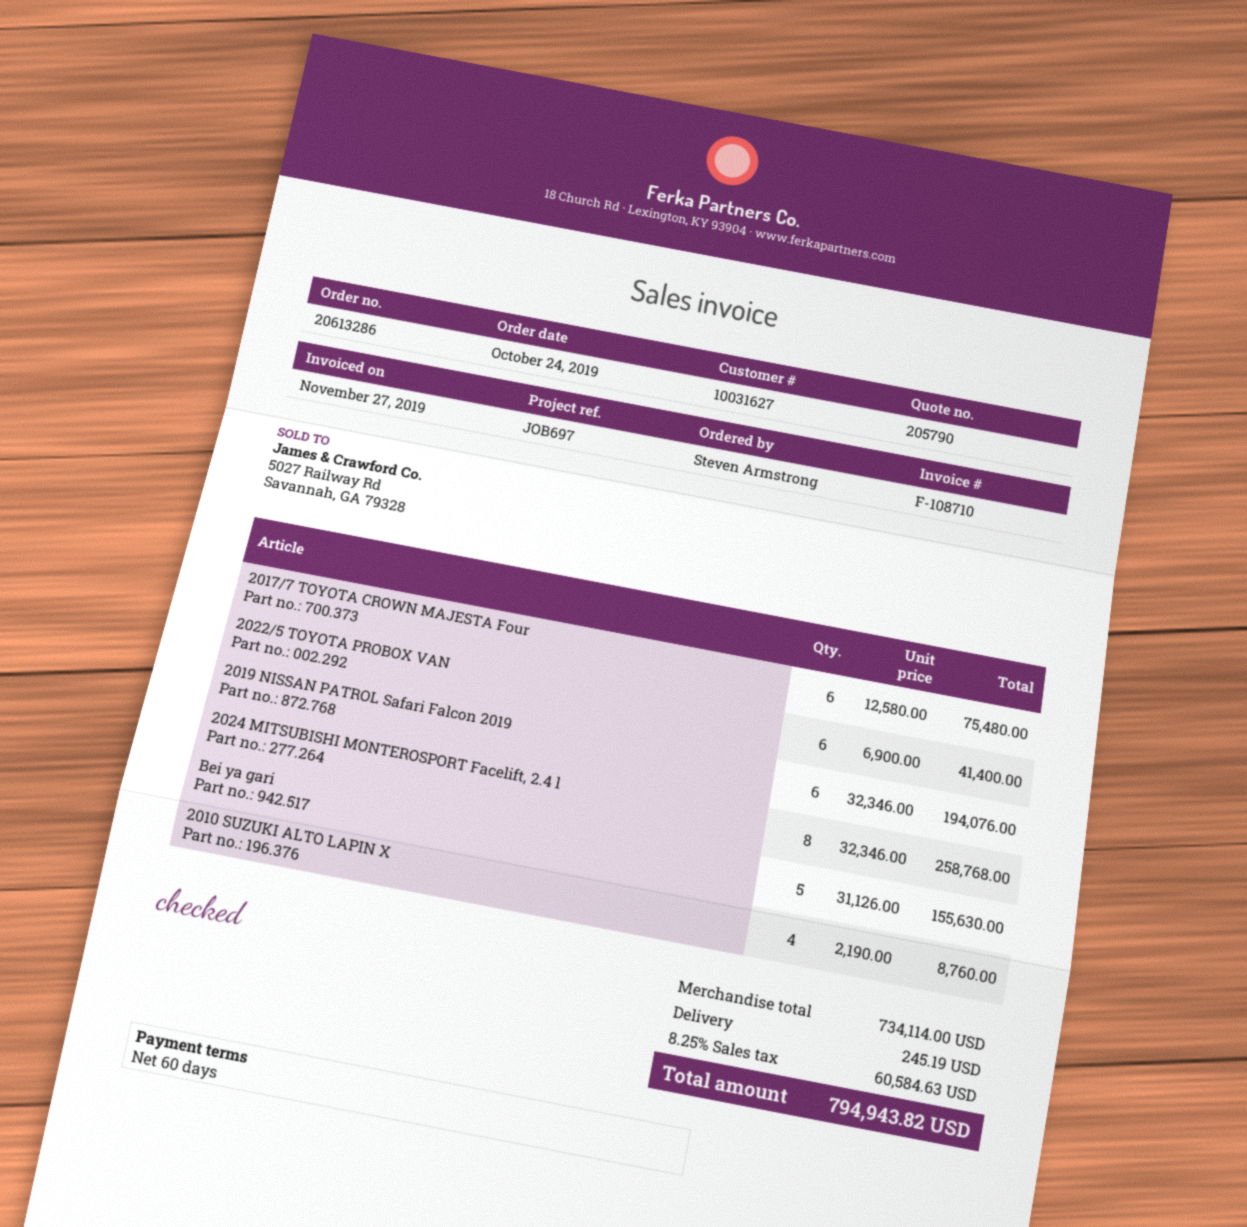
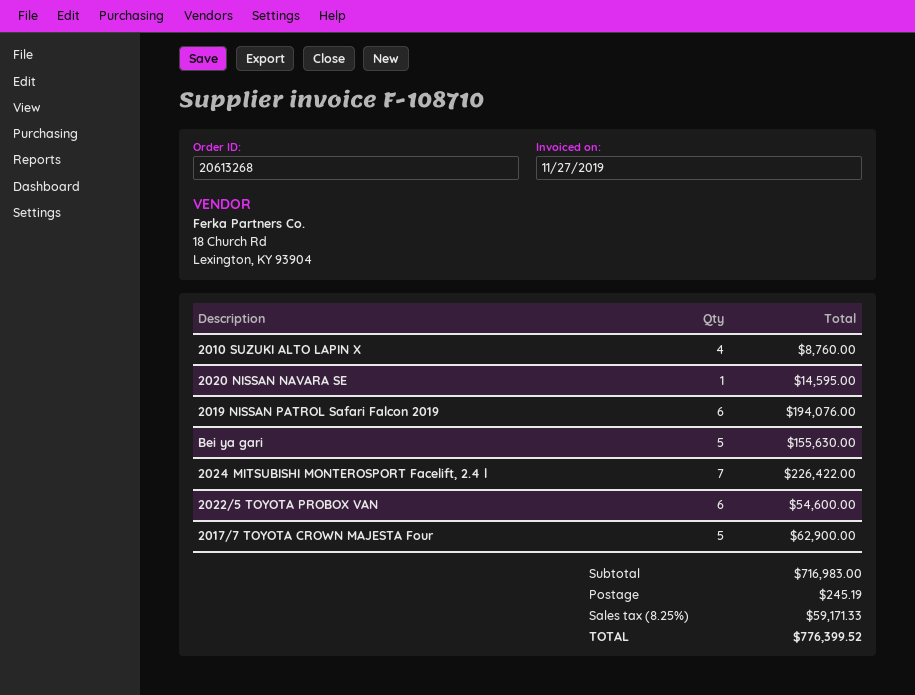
order number: 20613286 -> 20613268
2017/7 TOYOTA CROWN MAJESTA Four: 6 for 75480.00 -> 5 for 62900.00
2022/5 TOYOTA PROBOX VAN: 6 for 41400.00 -> 6 for 54600.00
2024 MITSUBISHI MONTEROSPORT Facelift, 2.4 l: 8 for 258768.00 -> 7 for 226422.00
2020 NISSAN NAVARA SE: none -> 1 for 14595.00
subtotal: 734114.00 -> 716983.00
tax: 8.25% = 60584.63 -> 8.25% = 59171.33
total: 794943.82 -> 776399.52

